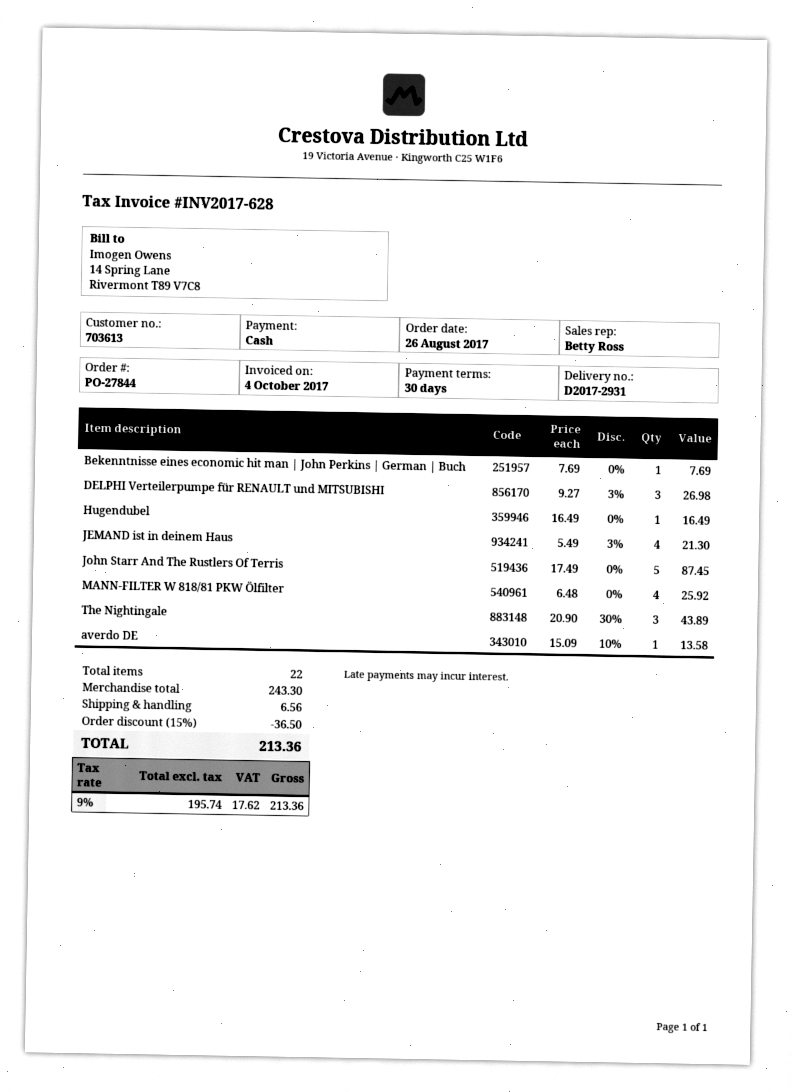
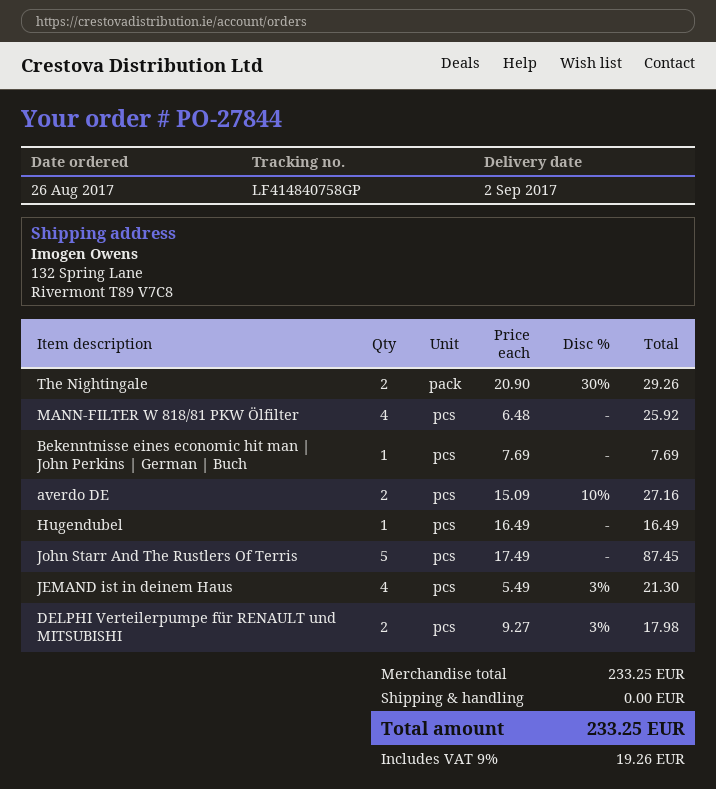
DELPHI Verteilerpumpe für RENAULT und MITSUBISHI: 3 x 9.27 - 3% = 26.98 -> 2 x 9.27 - 3% = 17.98
The Nightingale: 3 x 20.90 - 30% = 43.89 -> 2 x 20.90 - 30% = 29.26
averdo DE: 1 x 15.09 - 10% = 13.58 -> 2 x 15.09 - 10% = 27.16
subtotal: 243.30 -> 233.25
discount: 15% = 36.50 -> none
shipping: 6.56 -> 0.00
tax: 9% = 17.62 -> 9% = 19.26
total: 213.36 -> 233.25

